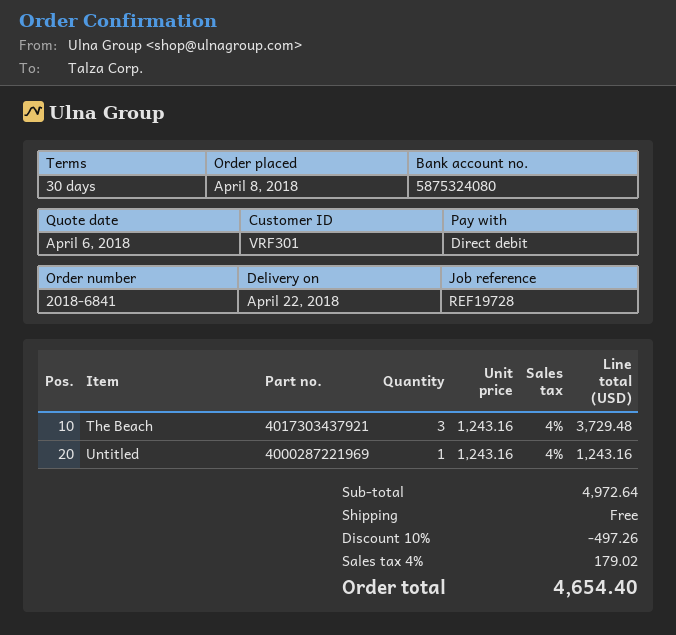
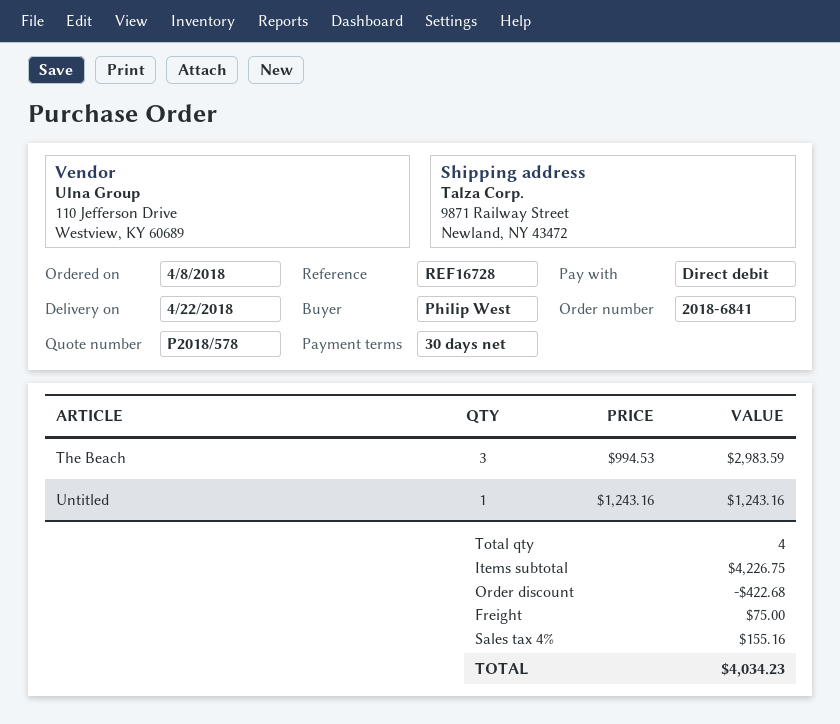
reference: REF19728 -> REF16728
The Beach: 3 x 1243.16 = 3729.48 -> 3 x 994.53 = 2983.59
subtotal: 4972.64 -> 4226.75
discount: 497.26 -> 422.68
shipping: 0.00 -> 75.00
tax: 4% = 179.02 -> 4% = 155.16
total: 4654.40 -> 4034.23

